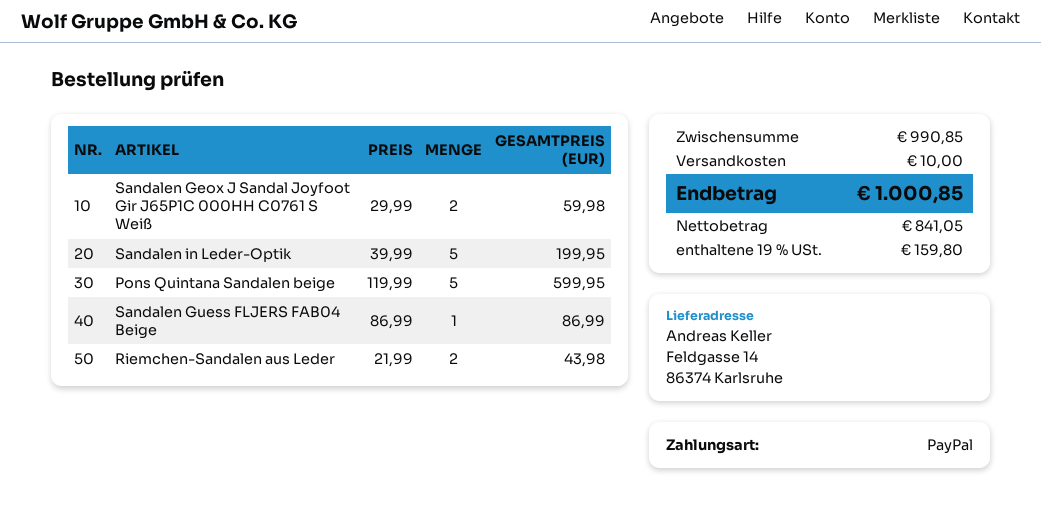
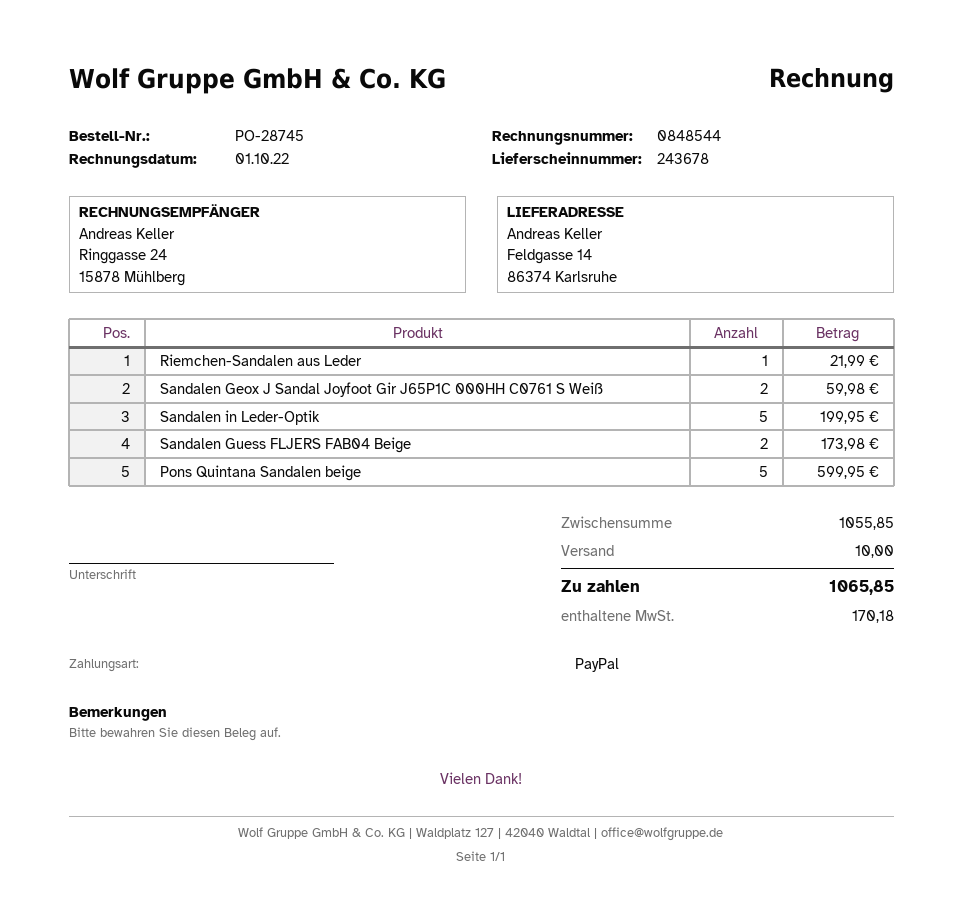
Sandalen Guess FLJERS FAB04 Beige: 1 for 86.99 -> 2 for 173.98
Riemchen-Sandalen aus Leder: 2 for 43.98 -> 1 for 21.99
subtotal: 990.85 -> 1055.85
tax: 159.80 -> 170.18
total: 1000.85 -> 1065.85

